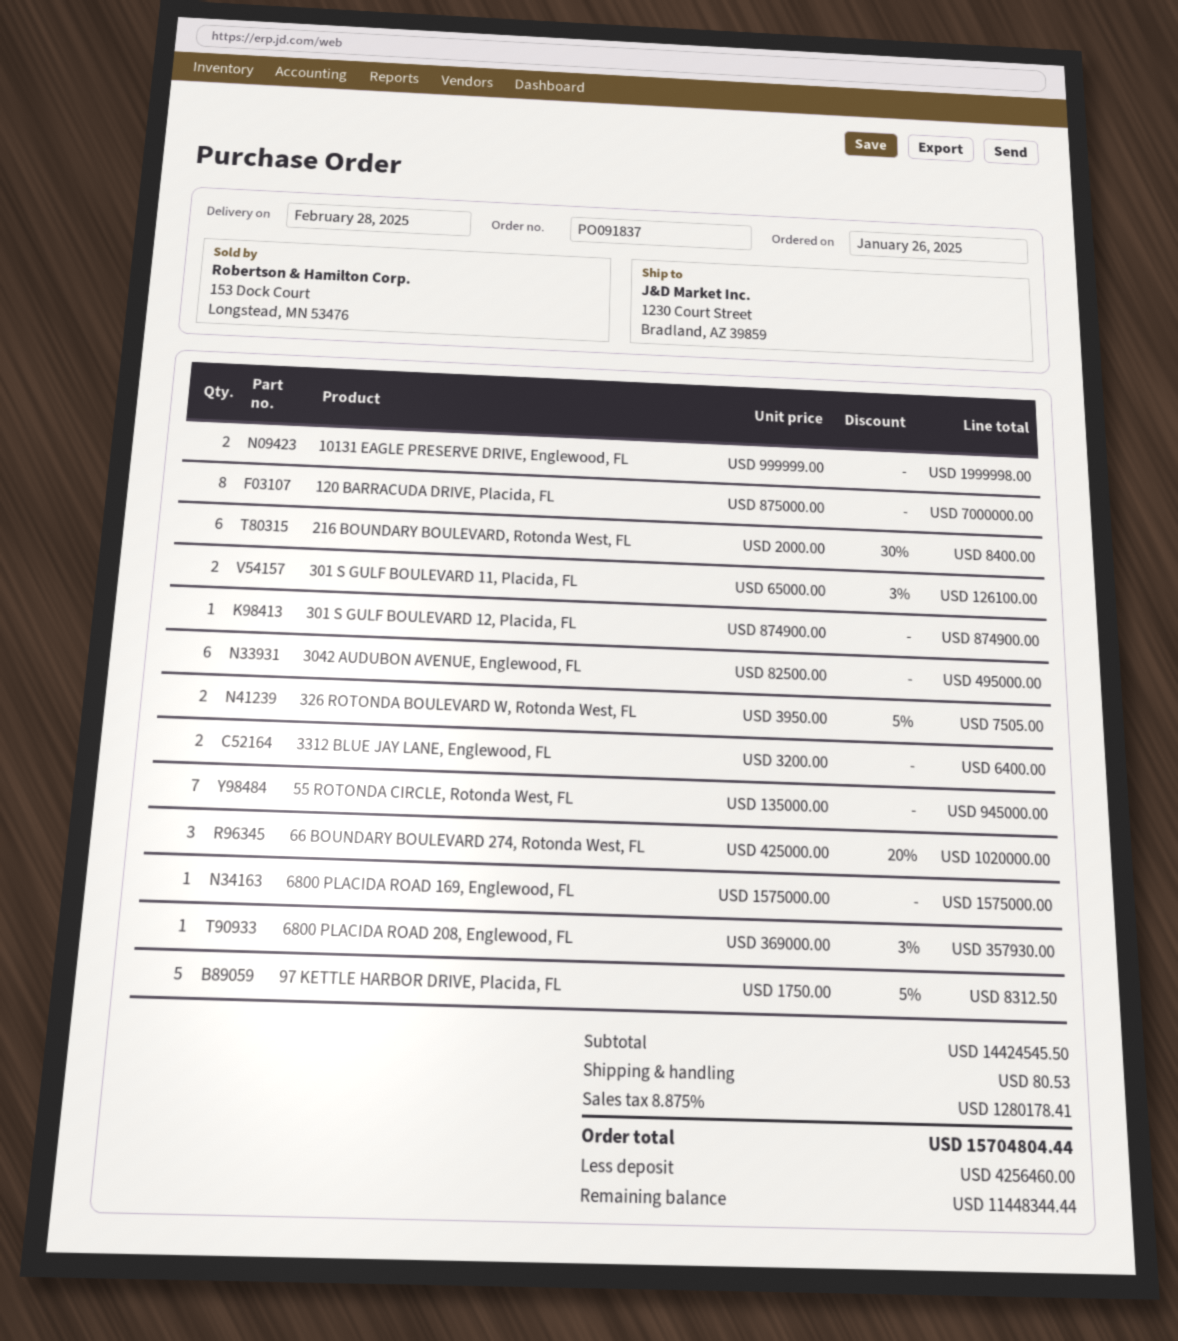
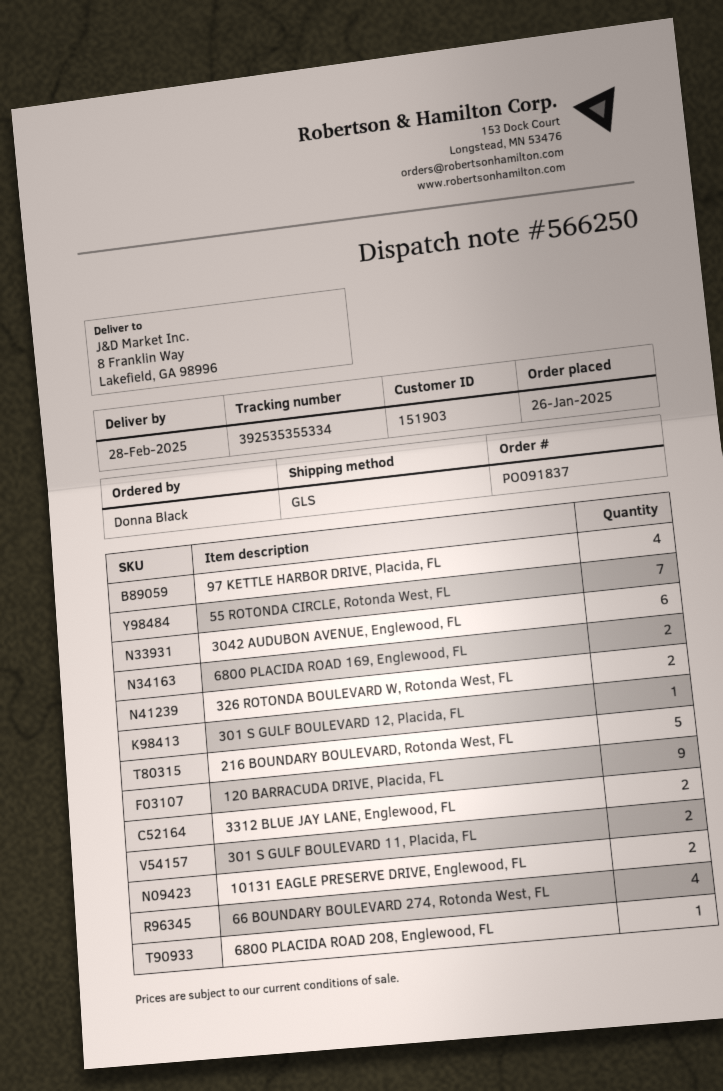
ship to: 1230 Court Street, Bradland, AZ 39859 -> 8 Franklin Way, Lakefield, GA 98996
120 BARRACUDA DRIVE, Placida, FL: 8 -> 9
216 BOUNDARY BOULEVARD, Rotonda West, FL: 6 -> 5
66 BOUNDARY BOULEVARD 274, Rotonda West, FL: 3 -> 4
6800 PLACIDA ROAD 169, Englewood, FL: 1 -> 2
97 KETTLE HARBOR DRIVE, Placida, FL: 5 -> 4

